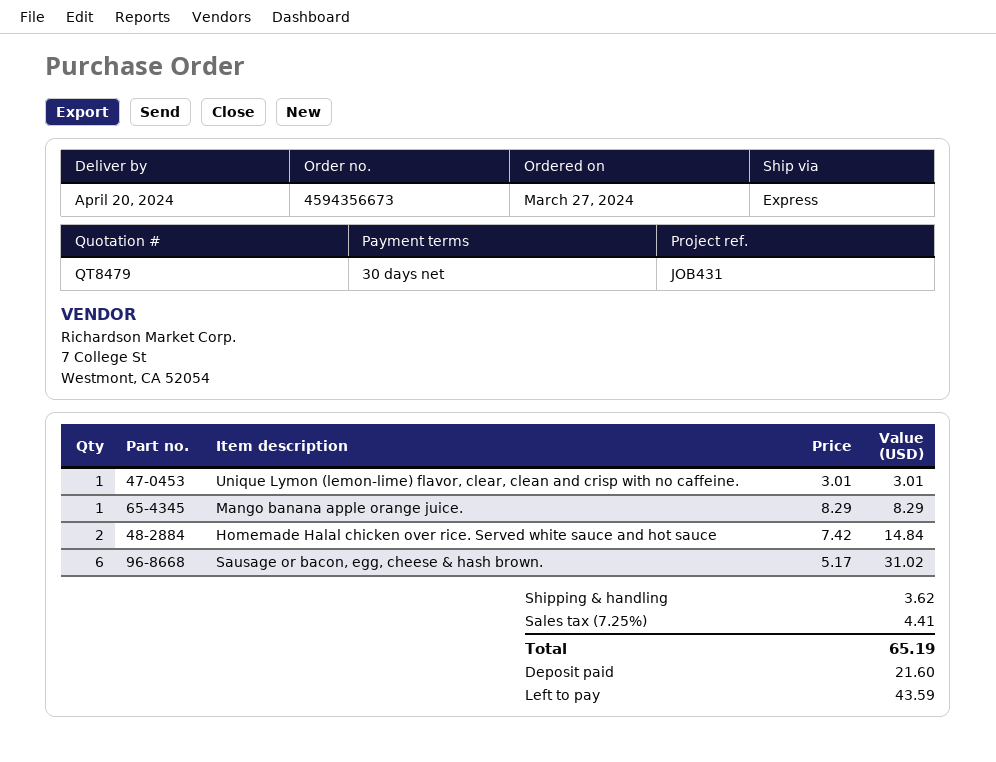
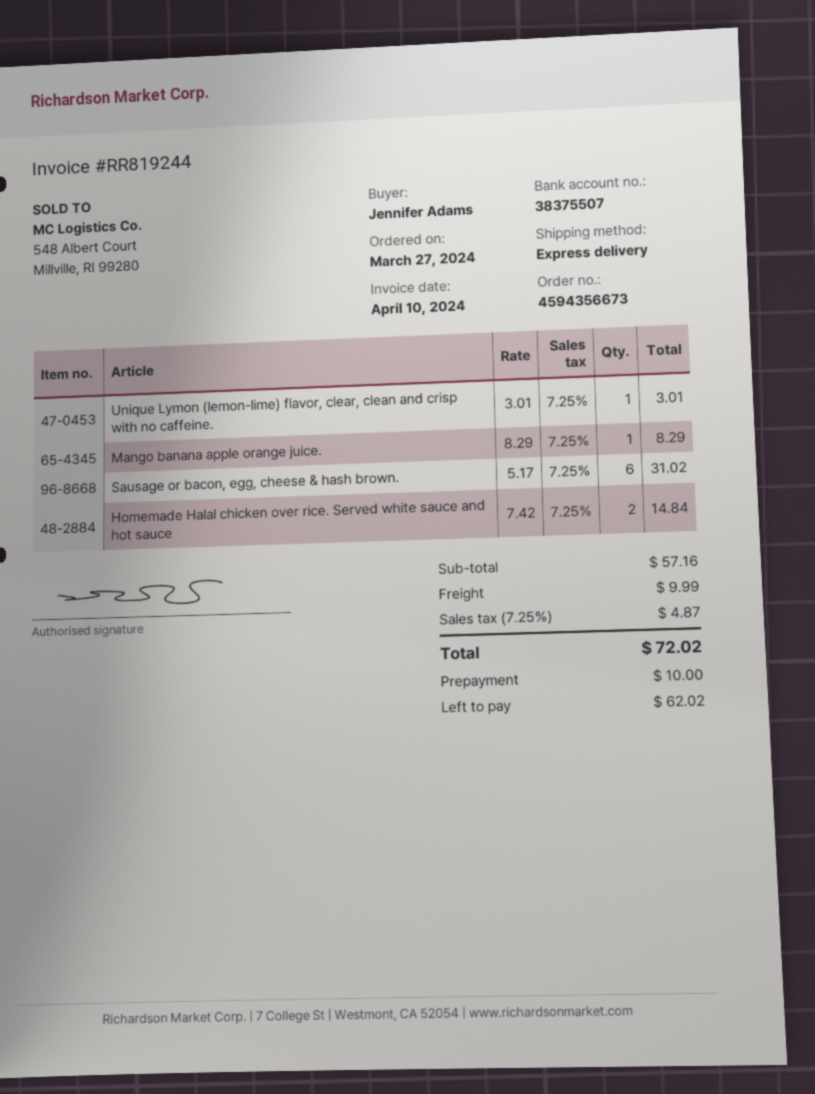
shipping: 3.62 -> 9.99
tax: 7.25% = 4.41 -> 7.25% = 4.87
total: 65.19 -> 72.02
deposit: 21.60 -> 10.00
balance: 43.59 -> 62.02

